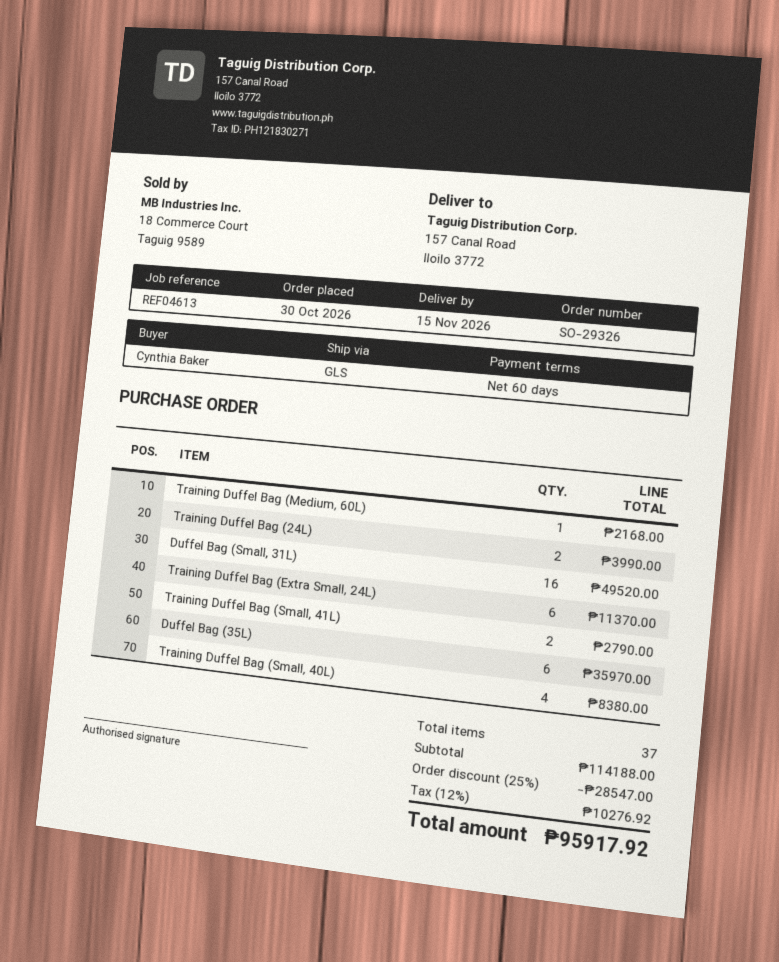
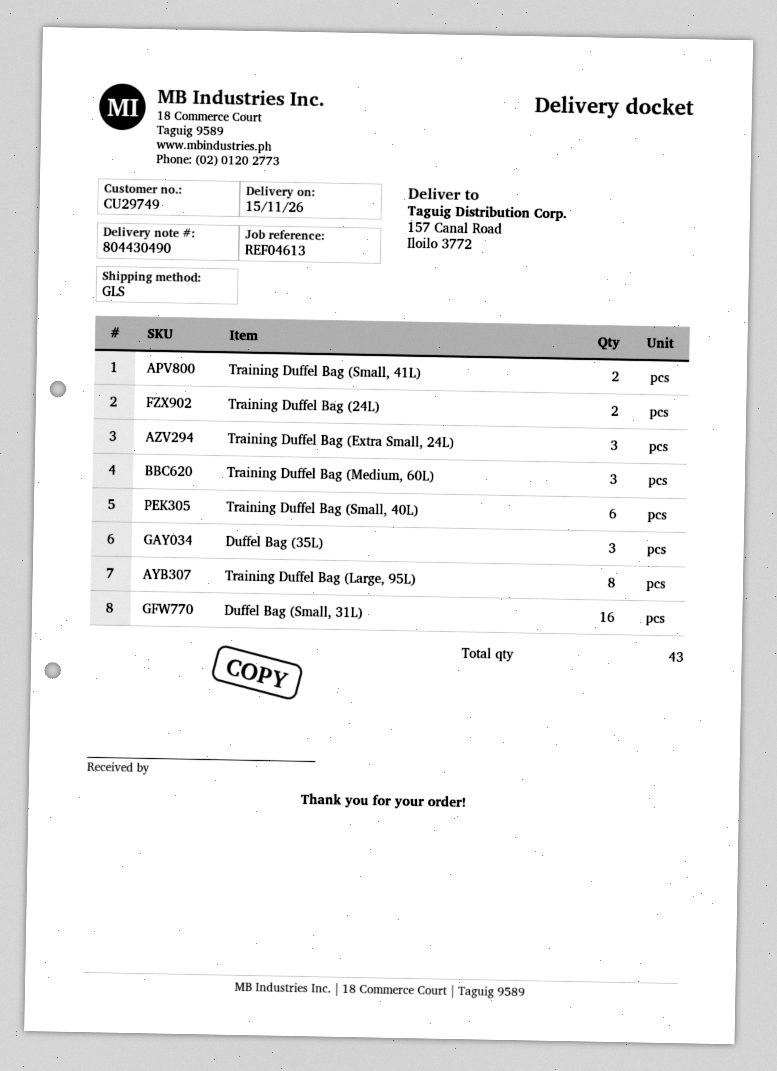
Training Duffel Bag (Medium, 60L): 1 -> 3
Training Duffel Bag (Extra Small, 24L): 6 -> 3
Duffel Bag (35L): 6 -> 3
Training Duffel Bag (Small, 40L): 4 -> 6
Training Duffel Bag (Large, 95L): none -> 8
total quantity: 37 -> 43

